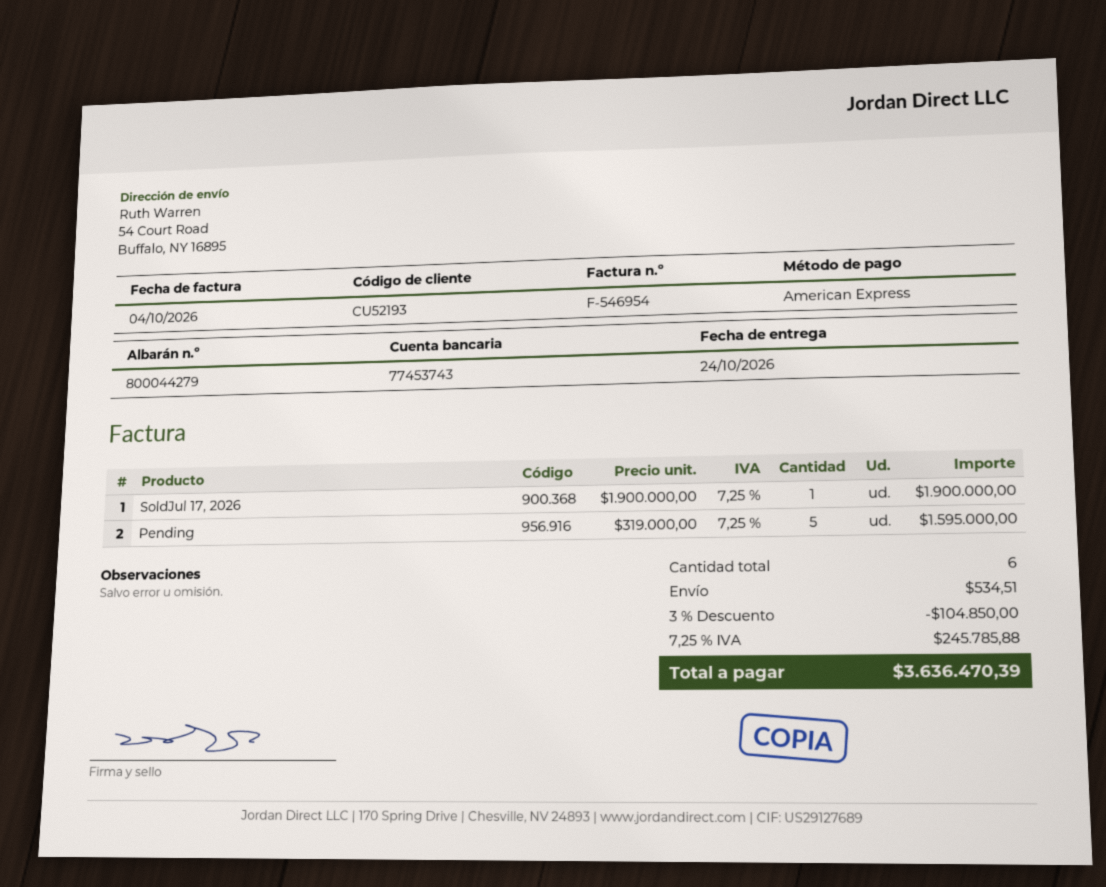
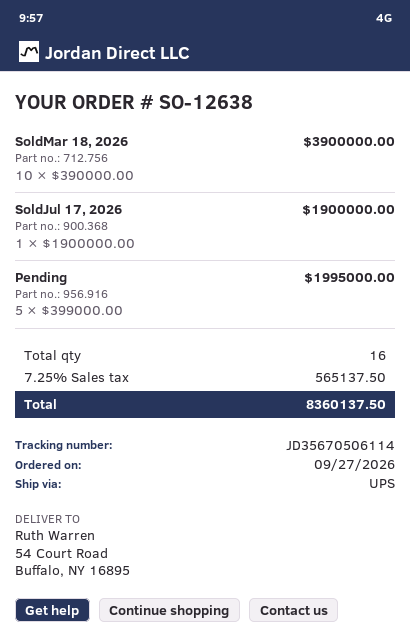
Pending: 5 x 319000.00 = 1595000.00 -> 5 x 399000.00 = 1995000.00
SoldMar 18, 2026: none -> 10 x 390000.00 = 3900000.00
total quantity: 6 -> 16
discount: 3% = 104850.00 -> none
shipping: 534.51 -> none
tax: 7.25% = 245785.88 -> 7.25% = 565137.50
total: 3636470.39 -> 8360137.50

